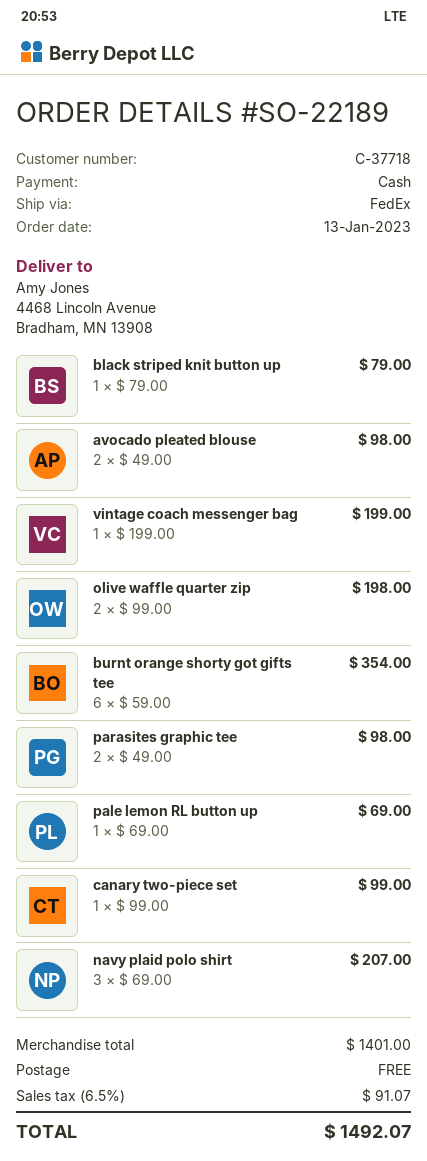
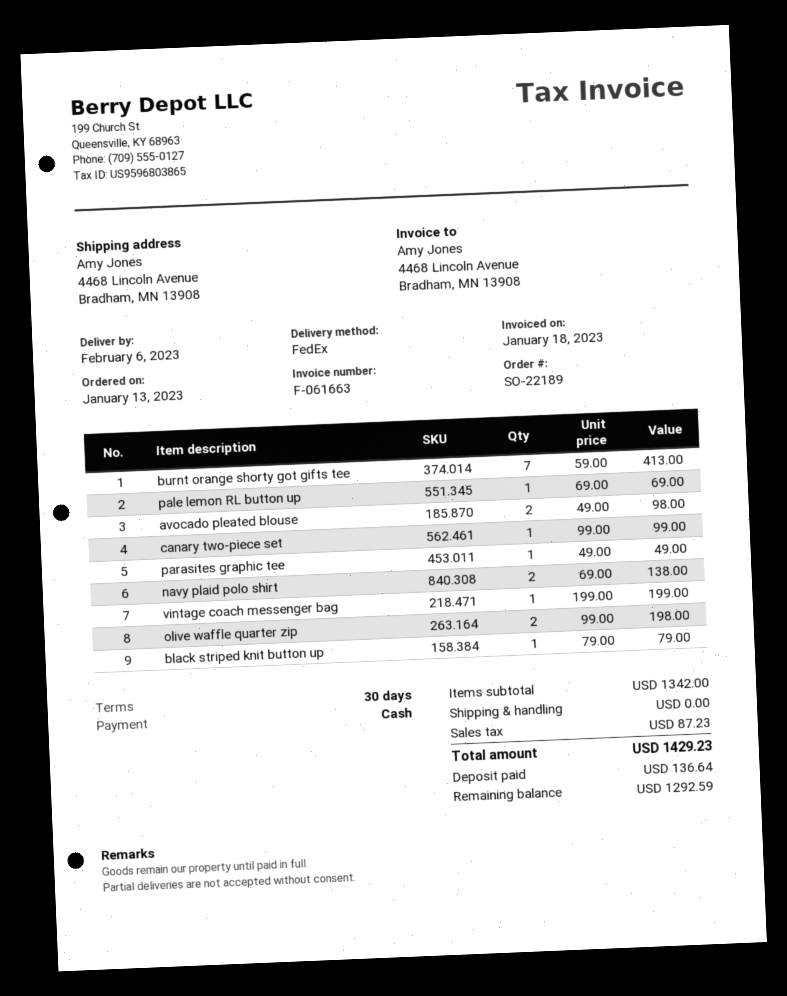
burnt orange shorty got gifts tee: 6 x 59.00 = 354.00 -> 7 x 59.00 = 413.00
parasites graphic tee: 2 x 49.00 = 98.00 -> 1 x 49.00 = 49.00
navy plaid polo shirt: 3 x 69.00 = 207.00 -> 2 x 69.00 = 138.00
subtotal: 1401.00 -> 1342.00
tax: 91.07 -> 87.23
total: 1492.07 -> 1429.23

